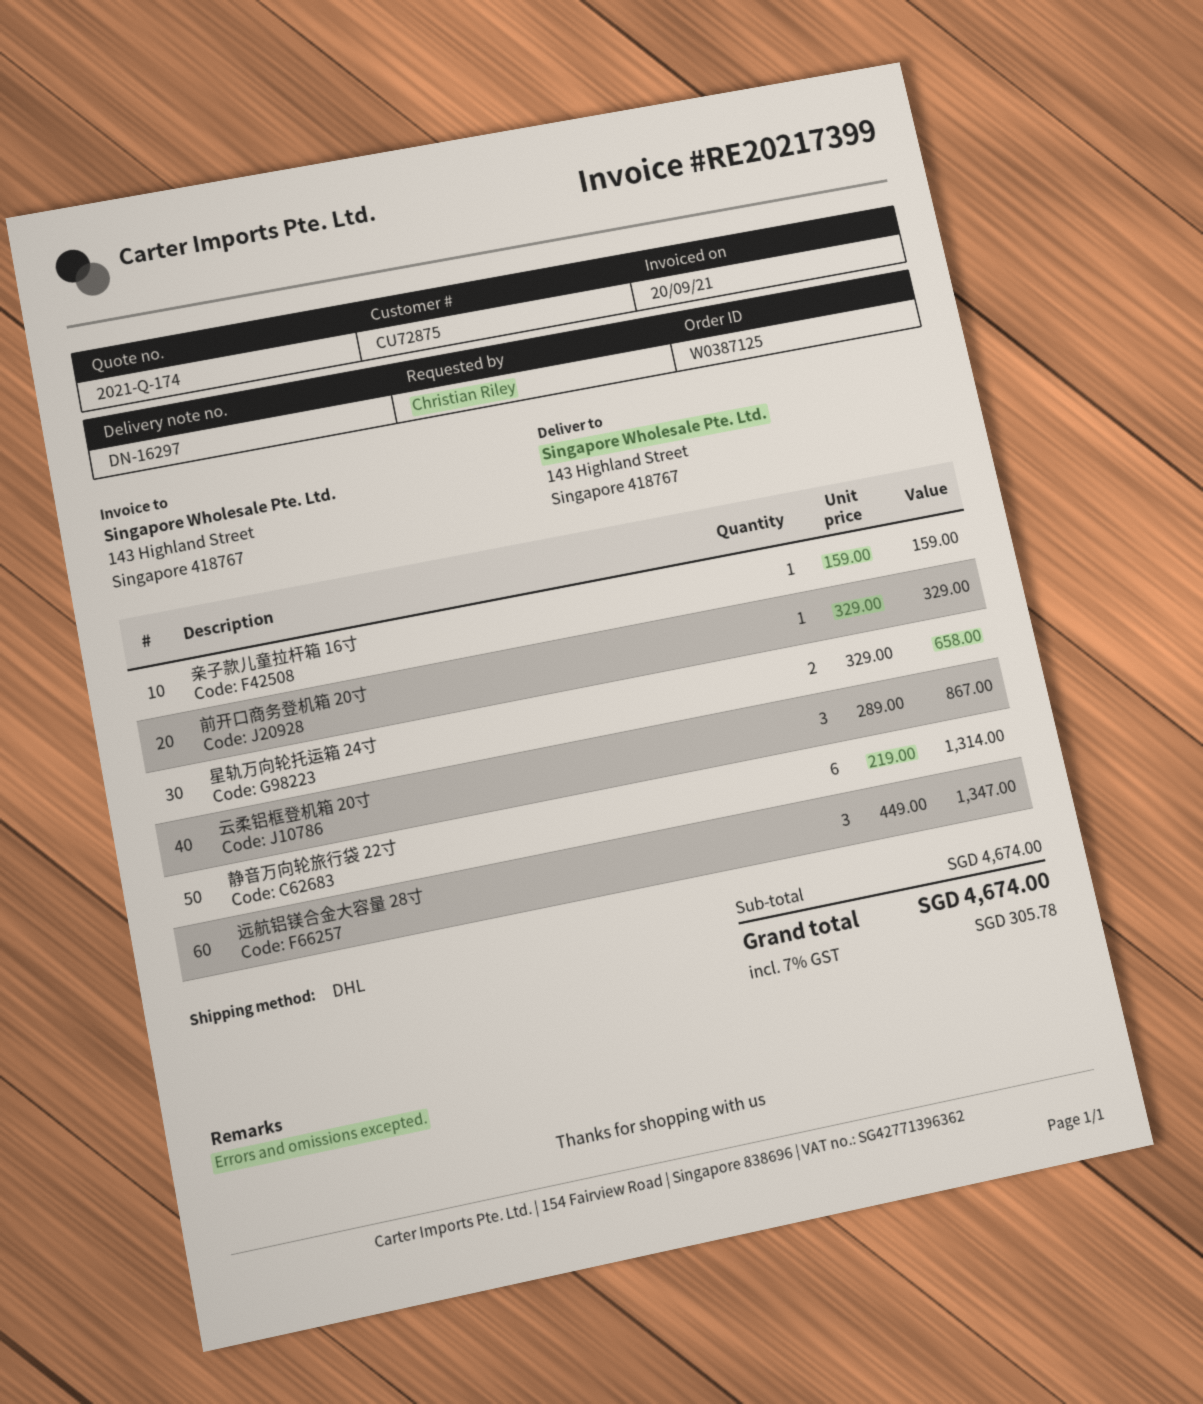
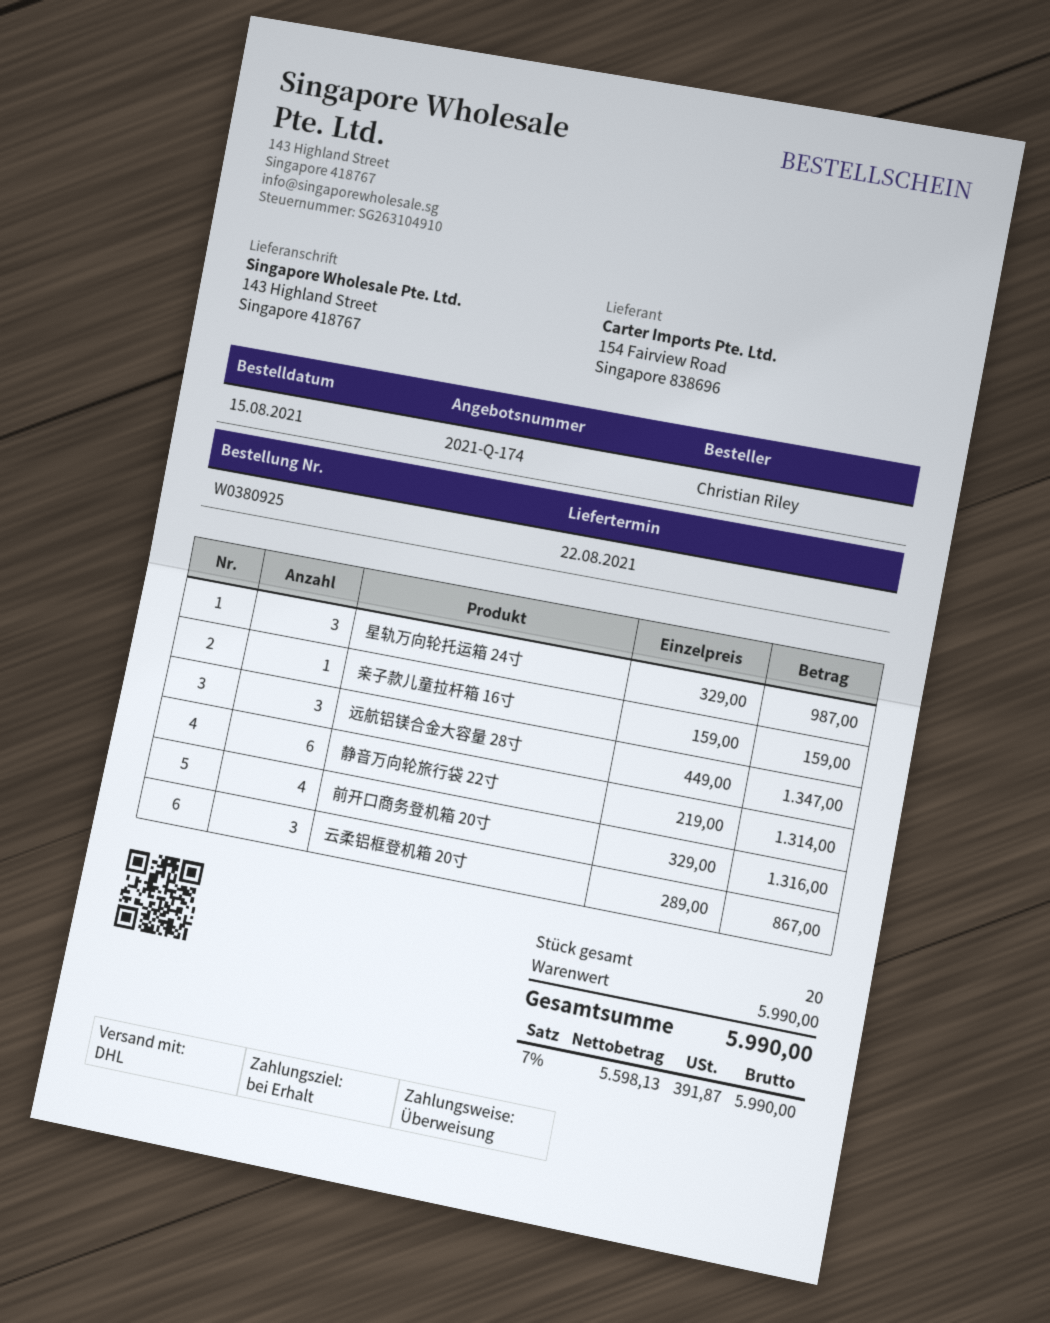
order number: W0387125 -> W0380925
前开口商务登机箱 20寸: 1 x 329.00 = 329.00 -> 4 x 329.00 = 1316.00
星轨万向轮托运箱 24寸: 2 x 329.00 = 658.00 -> 3 x 329.00 = 987.00
subtotal: 4674.00 -> 5990.00
tax: 7% = 305.78 -> 7% = 391.87
total: 4674.00 -> 5990.00

